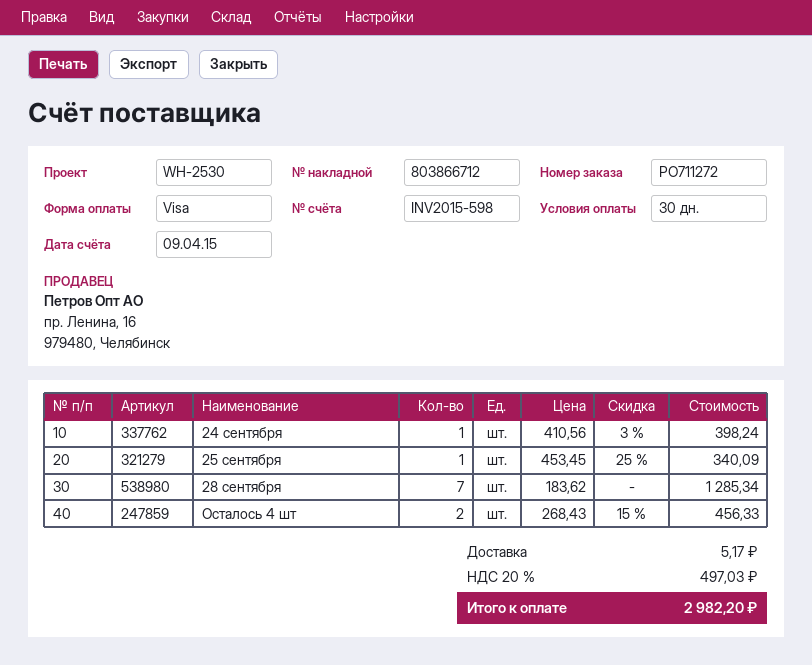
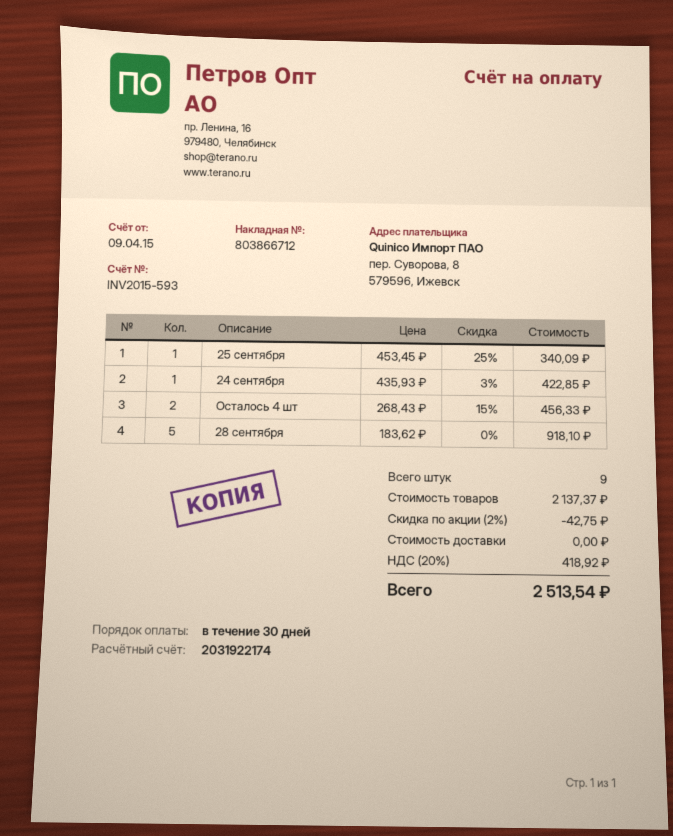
invoice number: INV2015-598 -> INV2015-593
24 сентября: 1 x 410.56 - 3% = 398.24 -> 1 x 435.93 - 3% = 422.85
28 сентября: 7 x 183.62 = 1285.34 -> 5 x 183.62 = 918.10
discount: none -> 2% = 42.75
shipping: 5.17 -> 0.00
tax: 20% = 497.03 -> 20% = 418.92
total: 2982.20 -> 2513.54

